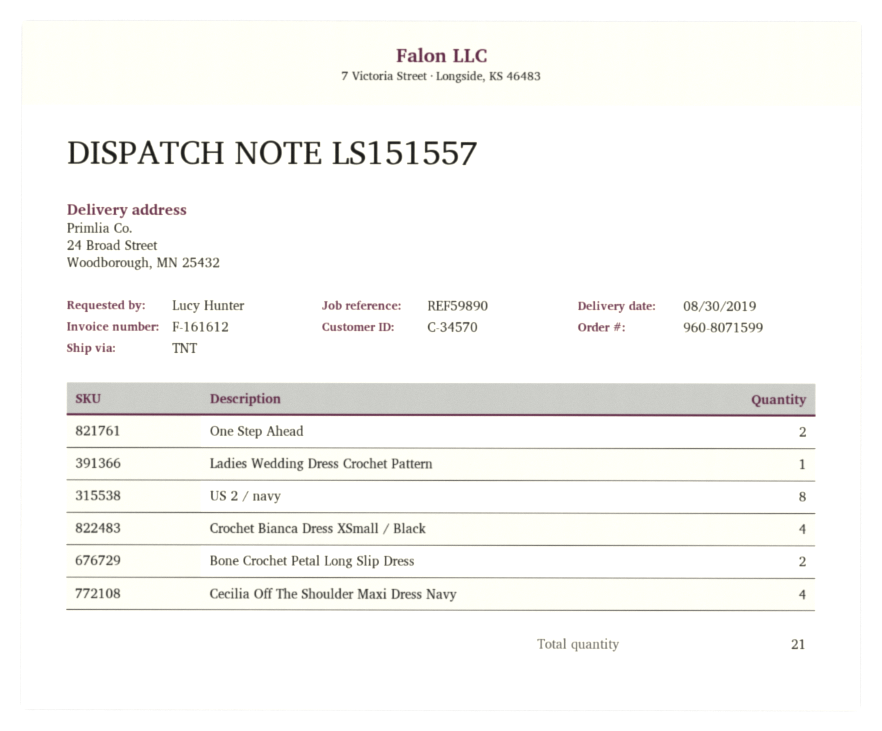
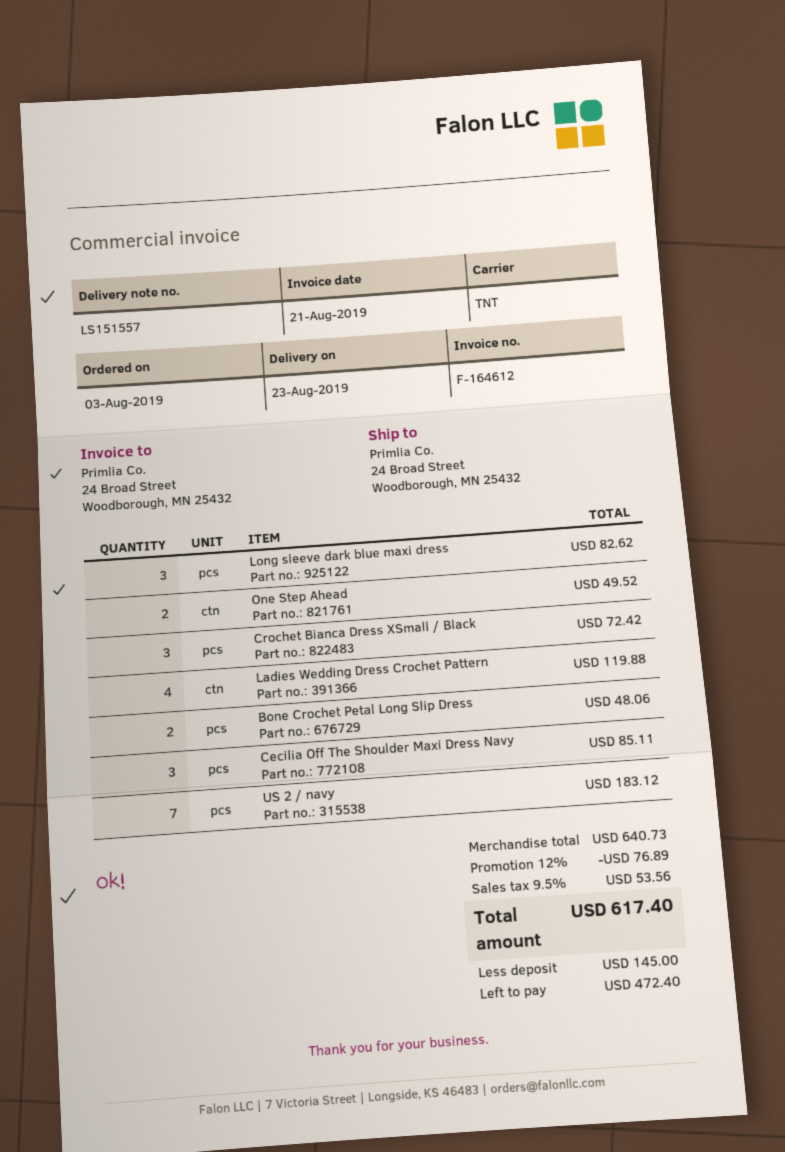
delivery date: 2019-08-30 -> 2019-08-23
invoice number: F-161612 -> F-164612
Ladies Wedding Dress Crochet Pattern: 1 -> 4
US 2 / navy: 8 -> 7
Crochet Bianca Dress XSmall / Black: 4 -> 3
Cecilia Off The Shoulder Maxi Dress Navy: 4 -> 3
Long sleeve dark blue maxi dress: none -> 3

